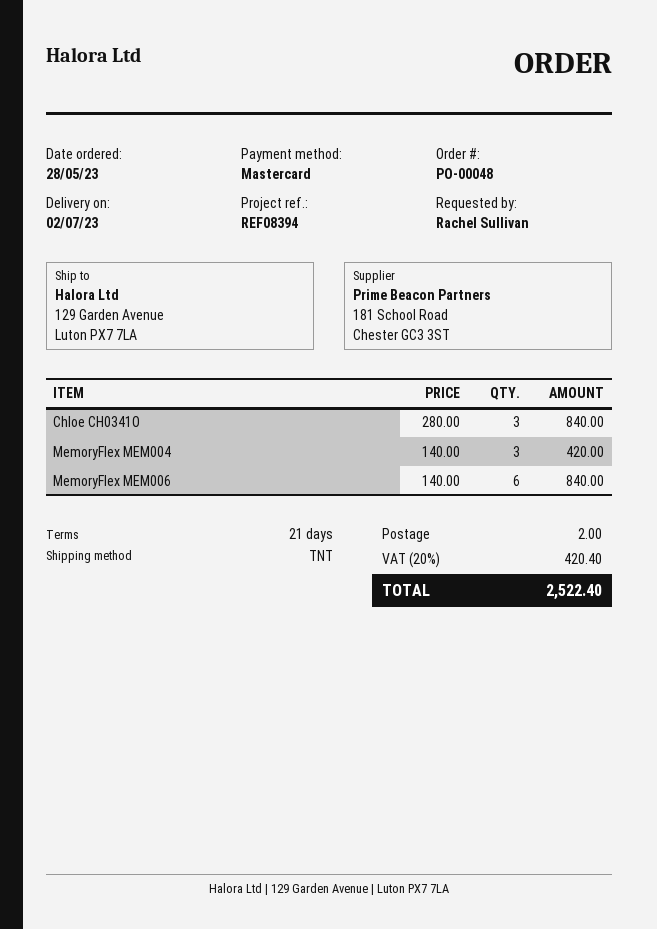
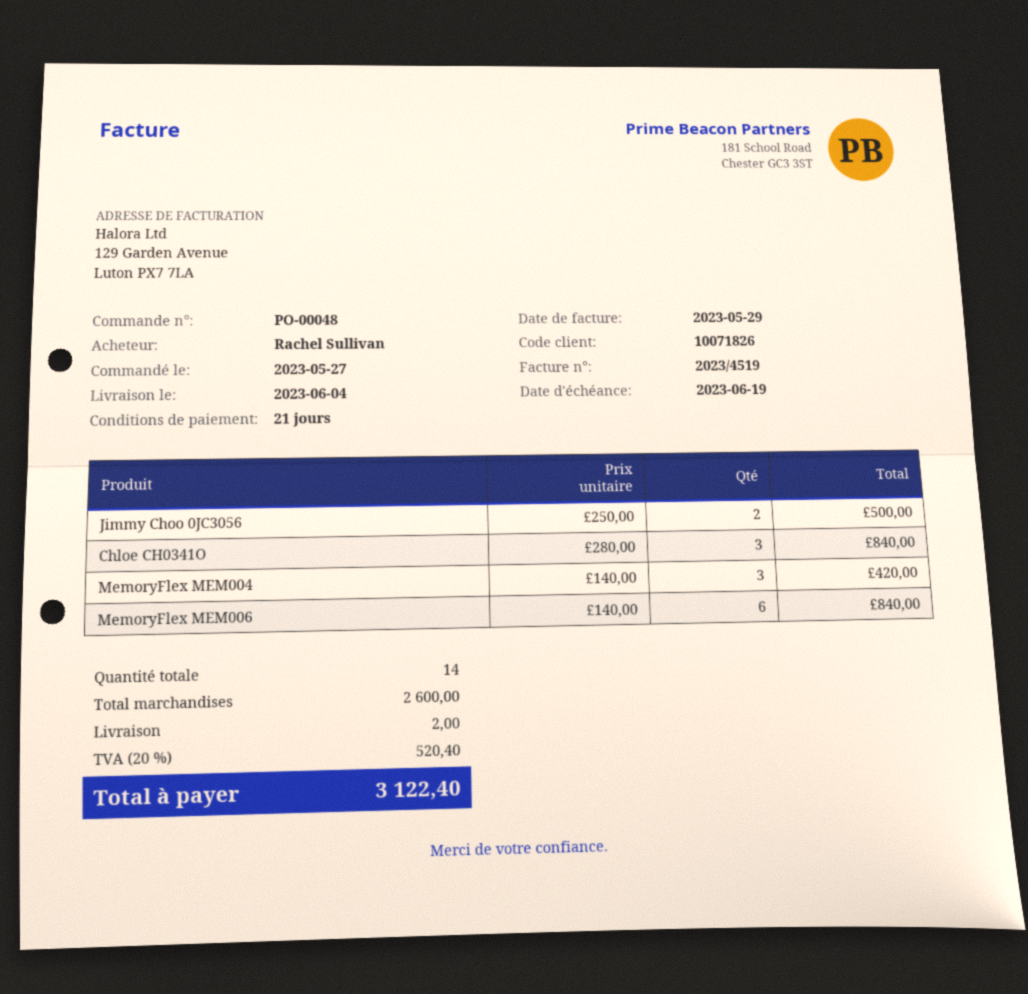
order date: 2023-05-28 -> 2023-05-27
delivery date: 2023-07-02 -> 2023-06-04
Jimmy Choo 0JC3056: none -> 2 x 250.00 = 500.00
tax: 20% = 420.40 -> 20% = 520.40
total: 2522.40 -> 3122.40

